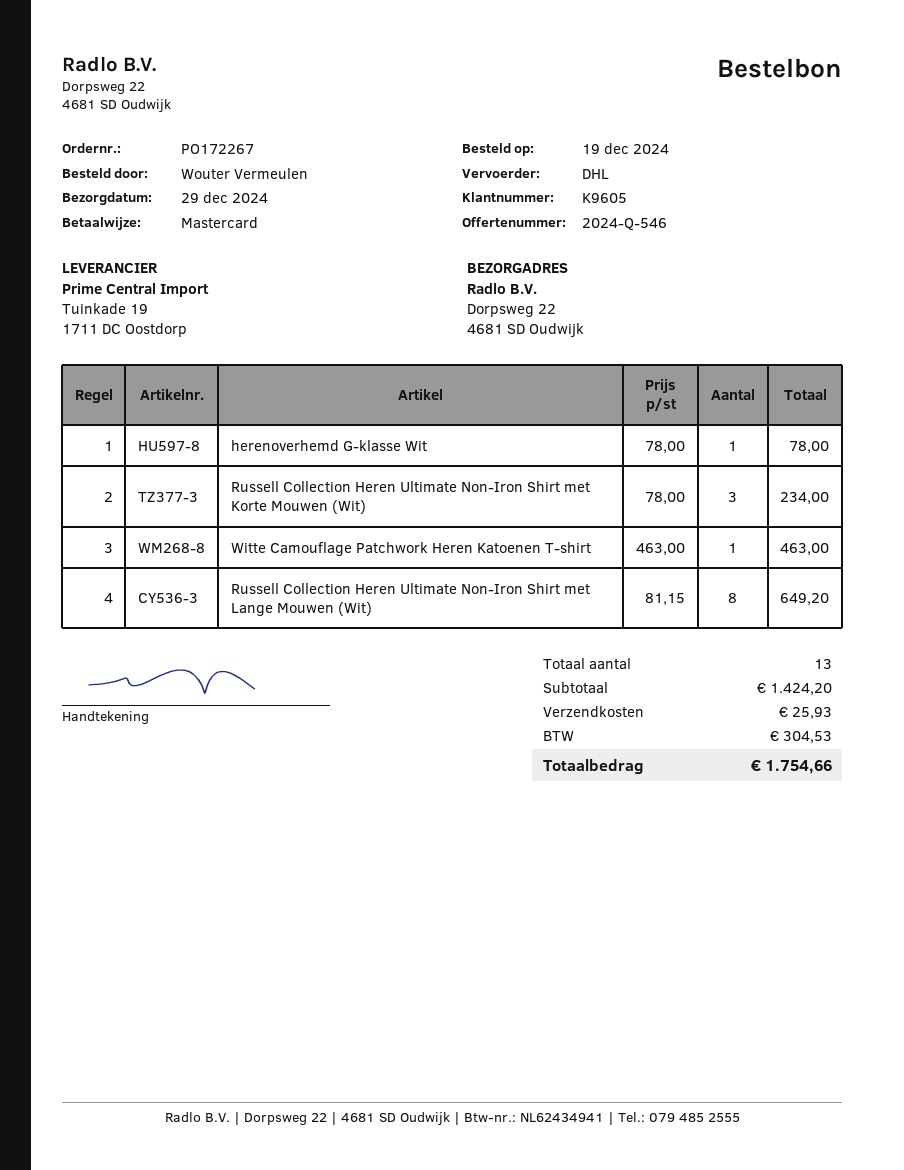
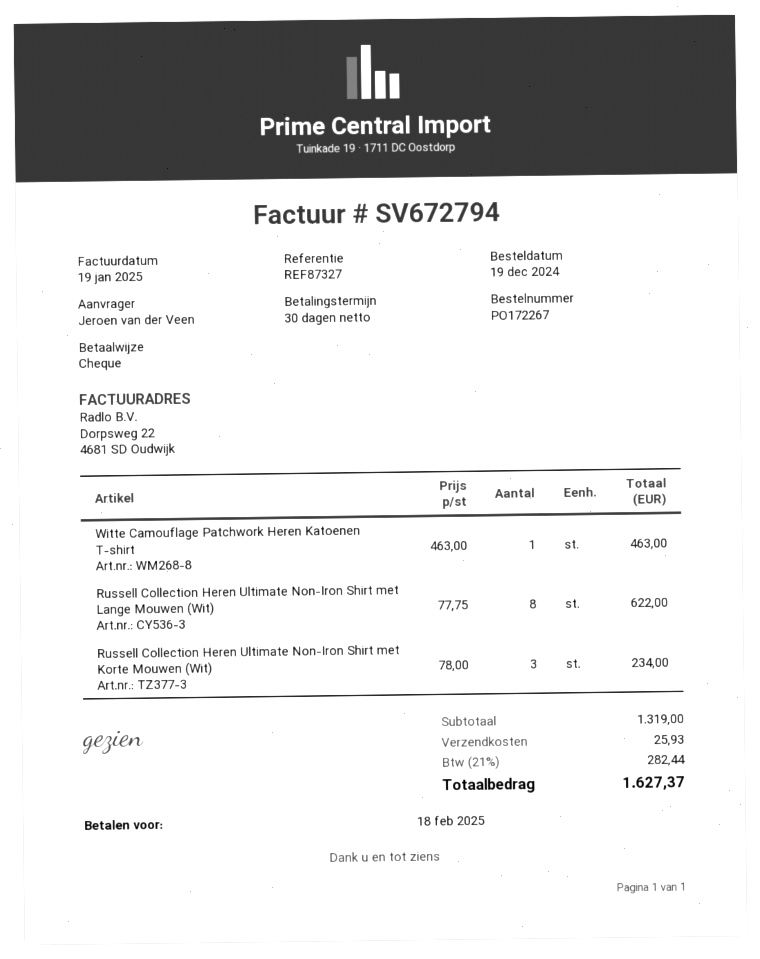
ordered by: Wouter Vermeulen -> Jeroen van der Veen
payment method: Mastercard -> cheque
herenoverhemd G-klasse Wit: 1 x 78.00 = 78.00 -> none
Russell Collection Heren Ultimate Non-Iron Shirt met Lange Mouwen (Wit): 8 x 81.15 = 649.20 -> 8 x 77.75 = 622.00
subtotal: 1424.20 -> 1319.00
tax: 304.53 -> 282.44
total: 1754.66 -> 1627.37

